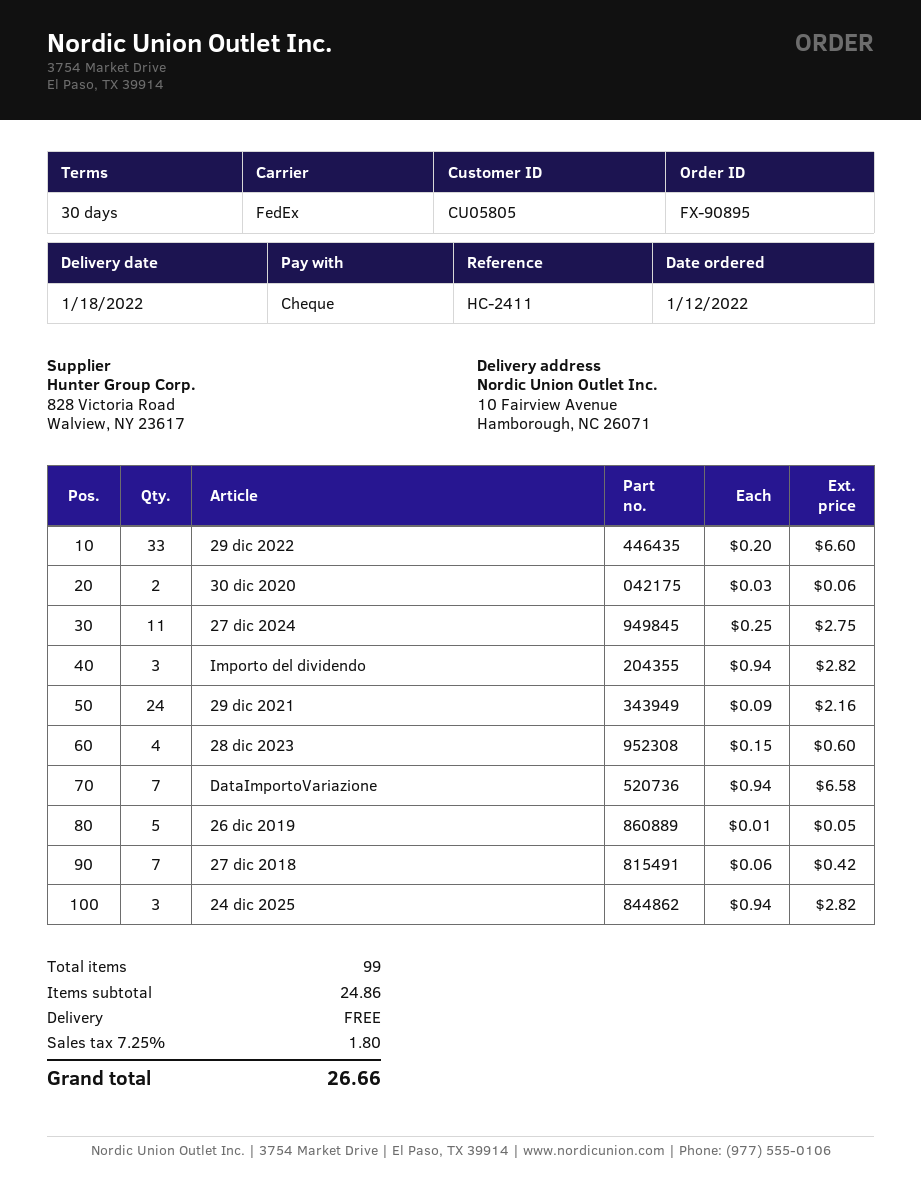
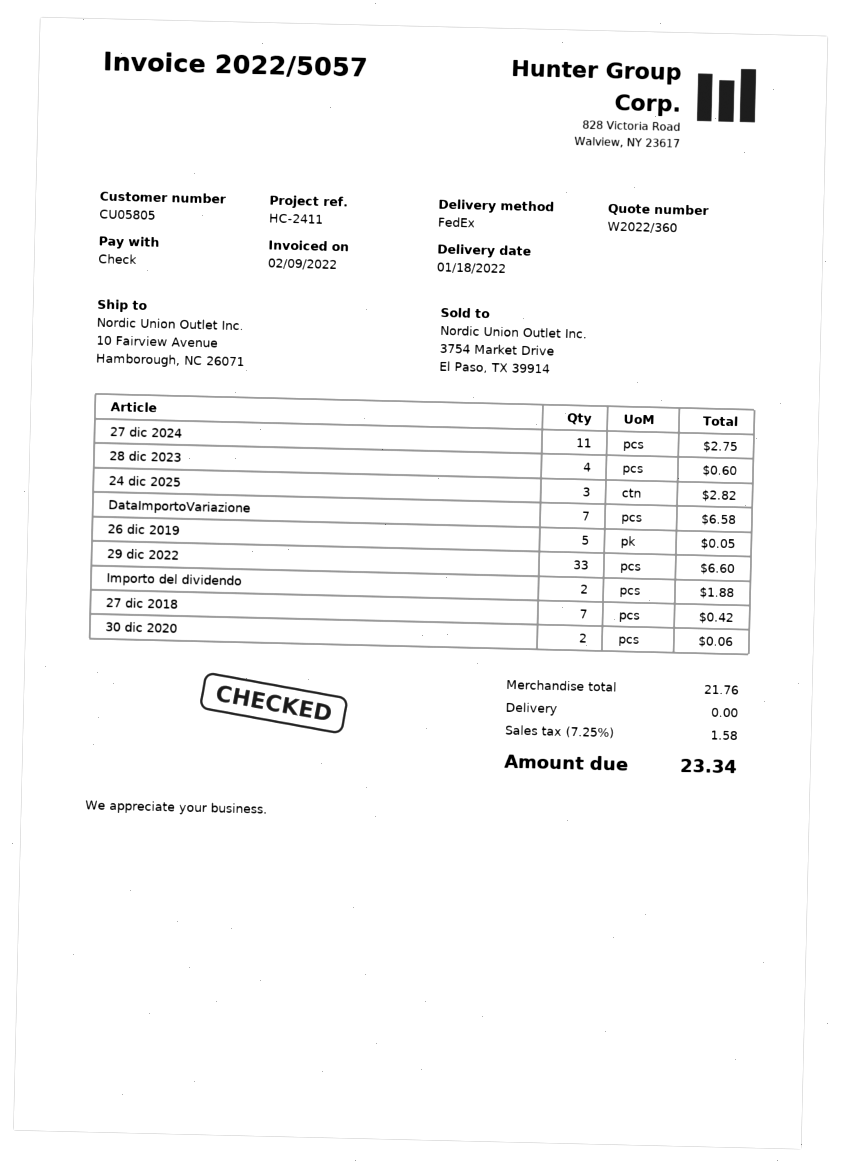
Importo del dividendo: 3 for 2.82 -> 2 for 1.88
29 dic 2021: 24 for 2.16 -> none
subtotal: 24.86 -> 21.76
tax: 7.25% = 1.80 -> 7.25% = 1.58
total: 26.66 -> 23.34

